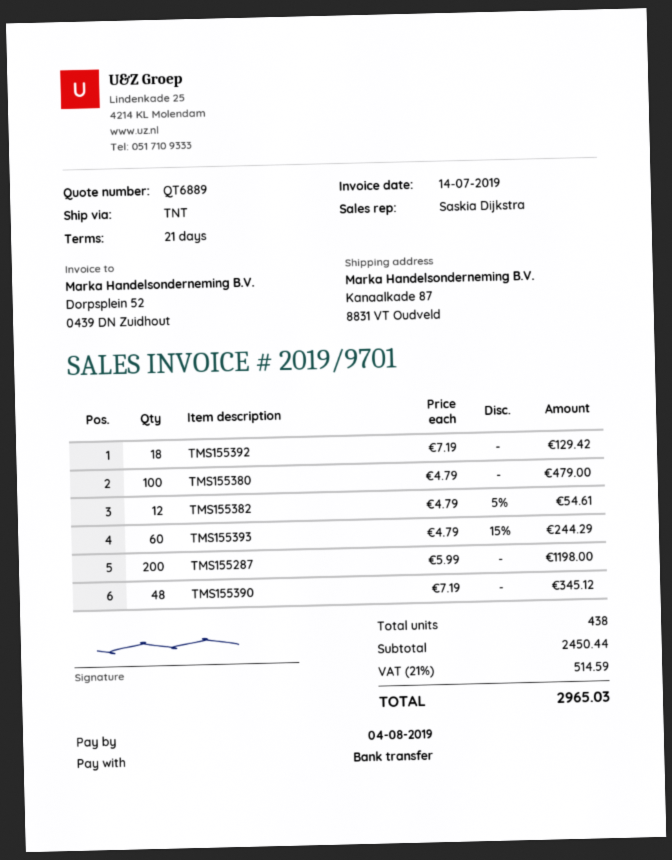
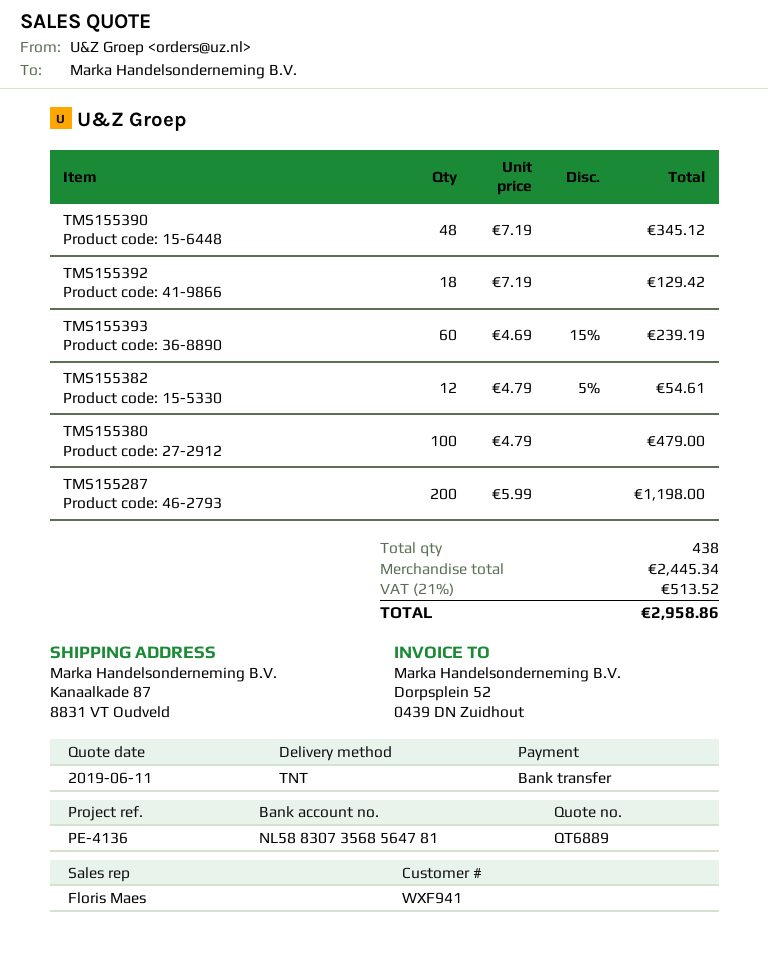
sales rep: Saskia Dijkstra -> Floris Maes
TMS155393: 60 x 4.79 - 15% = 244.29 -> 60 x 4.69 - 15% = 239.19
subtotal: 2450.44 -> 2445.34
tax: 21% = 514.59 -> 21% = 513.52
total: 2965.03 -> 2958.86

